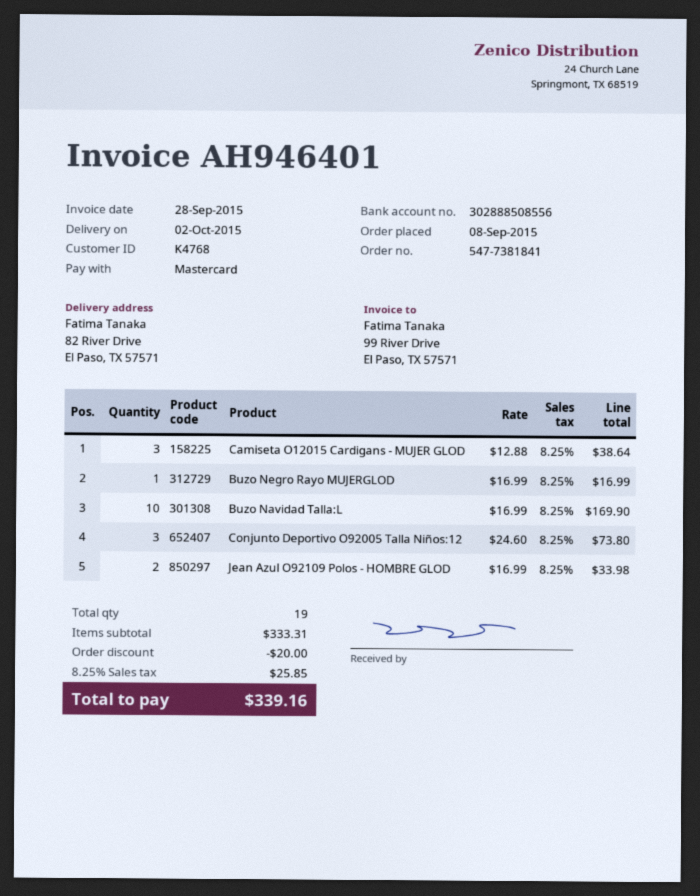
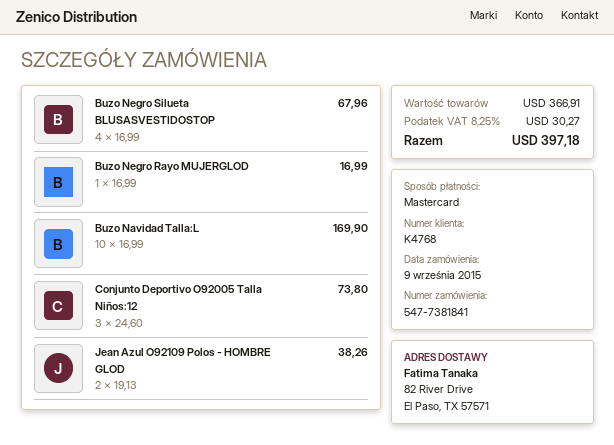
order date: 2015-09-08 -> 2015-09-09
Camiseta O12015 Cardigans - MUJER GLOD: 3 x 12.88 = 38.64 -> none
Jean Azul O92109 Polos - HOMBRE GLOD: 2 x 16.99 = 33.98 -> 2 x 19.13 = 38.26
Buzo Negro Silueta BLUSASVESTIDOSTOP: none -> 4 x 16.99 = 67.96
subtotal: 333.31 -> 366.91
discount: 20.00 -> none
tax: 8.25% = 25.85 -> 8.25% = 30.27
total: 339.16 -> 397.18

